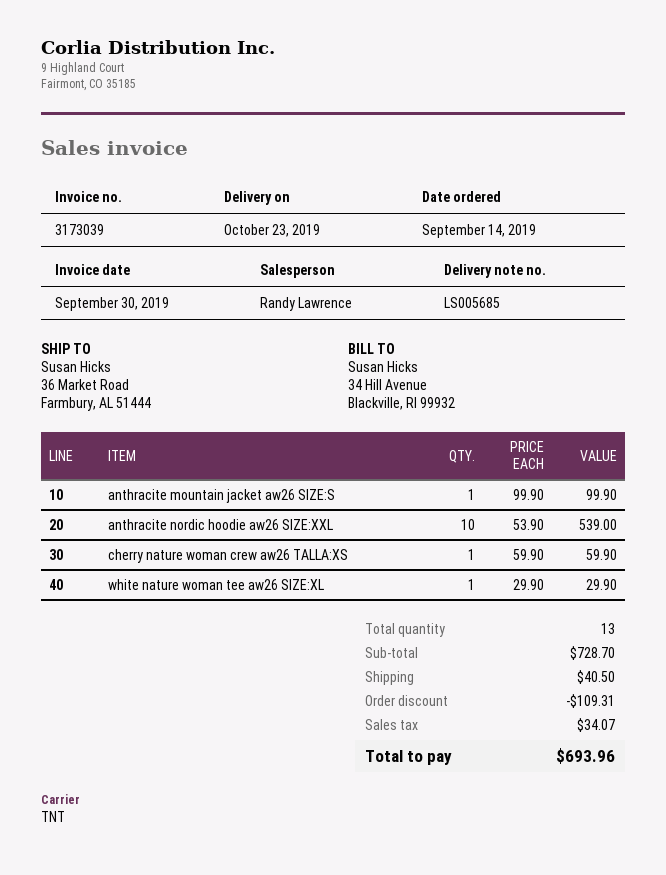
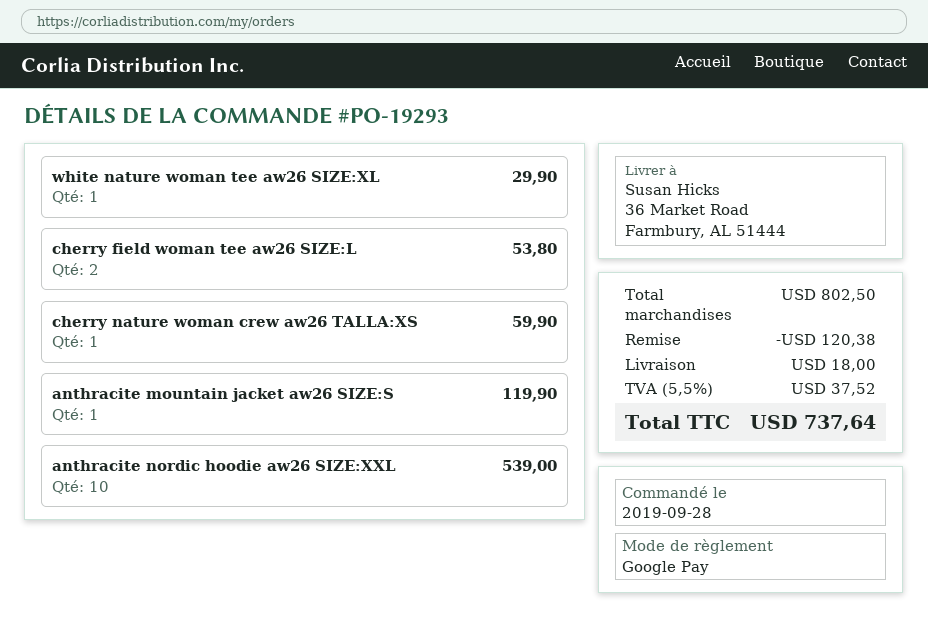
order date: 2019-09-14 -> 2019-09-28
anthracite mountain jacket aw26 SIZE:S: 1 for 99.90 -> 1 for 119.90
cherry field woman tee aw26 SIZE:L: none -> 2 for 53.80
subtotal: 728.70 -> 802.50
discount: 109.31 -> 120.38
shipping: 40.50 -> 18.00
tax: 34.07 -> 37.52
total: 693.96 -> 737.64

